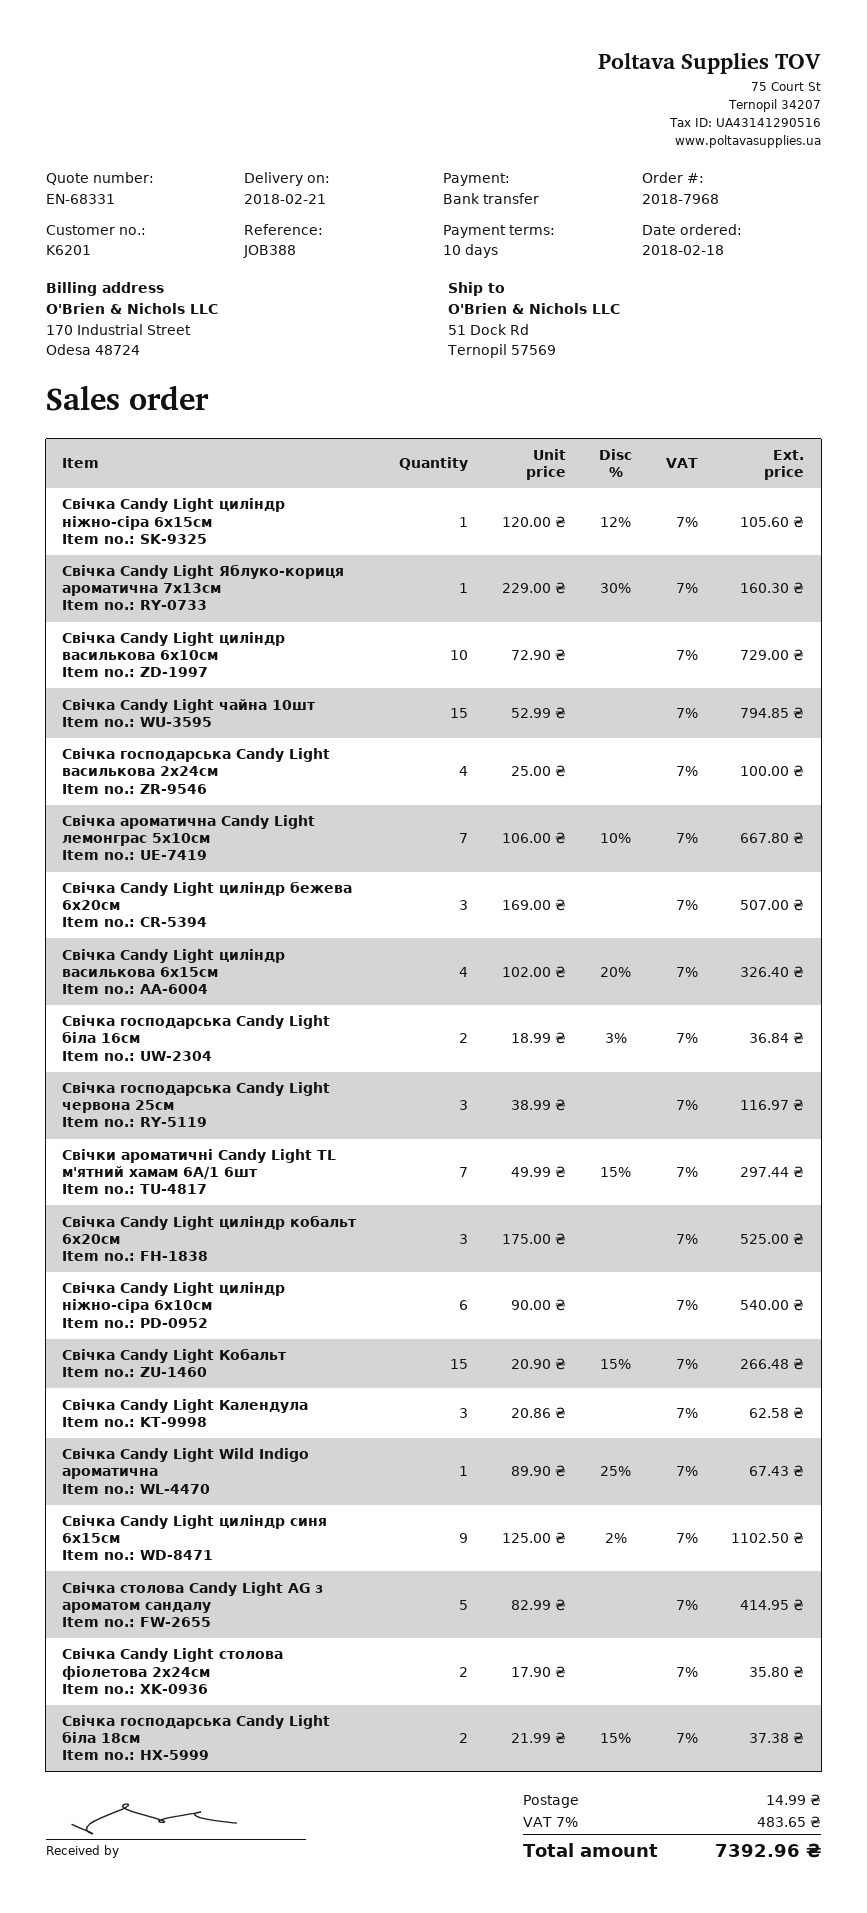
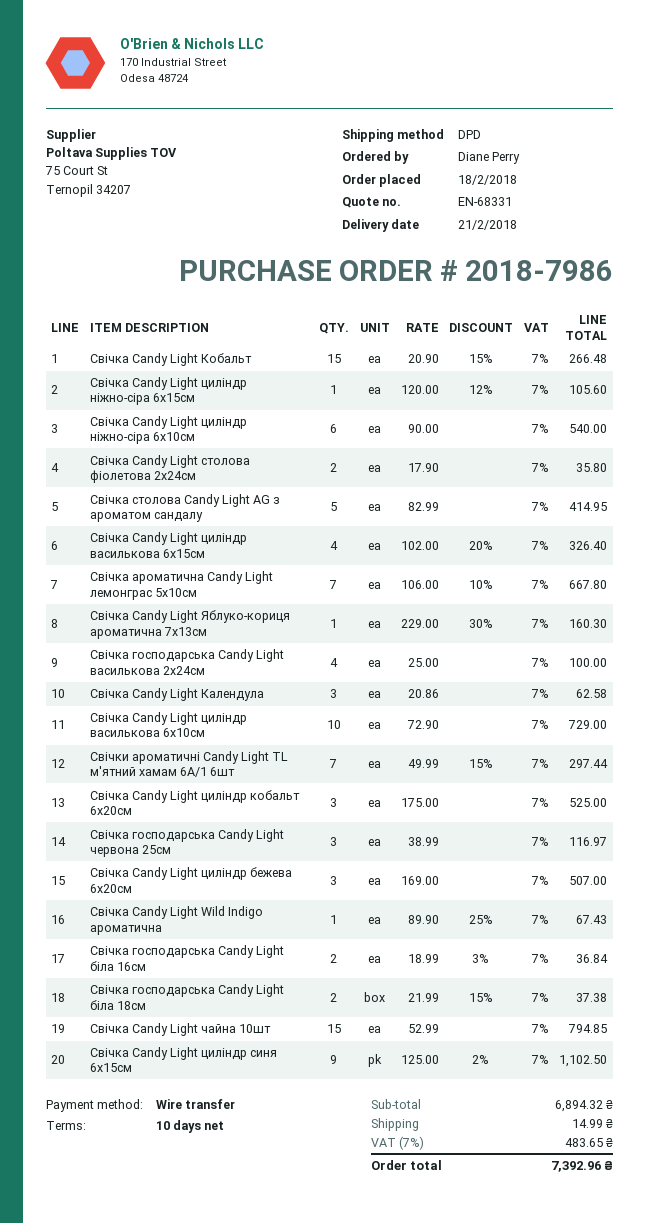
order number: 2018-7968 -> 2018-7986

